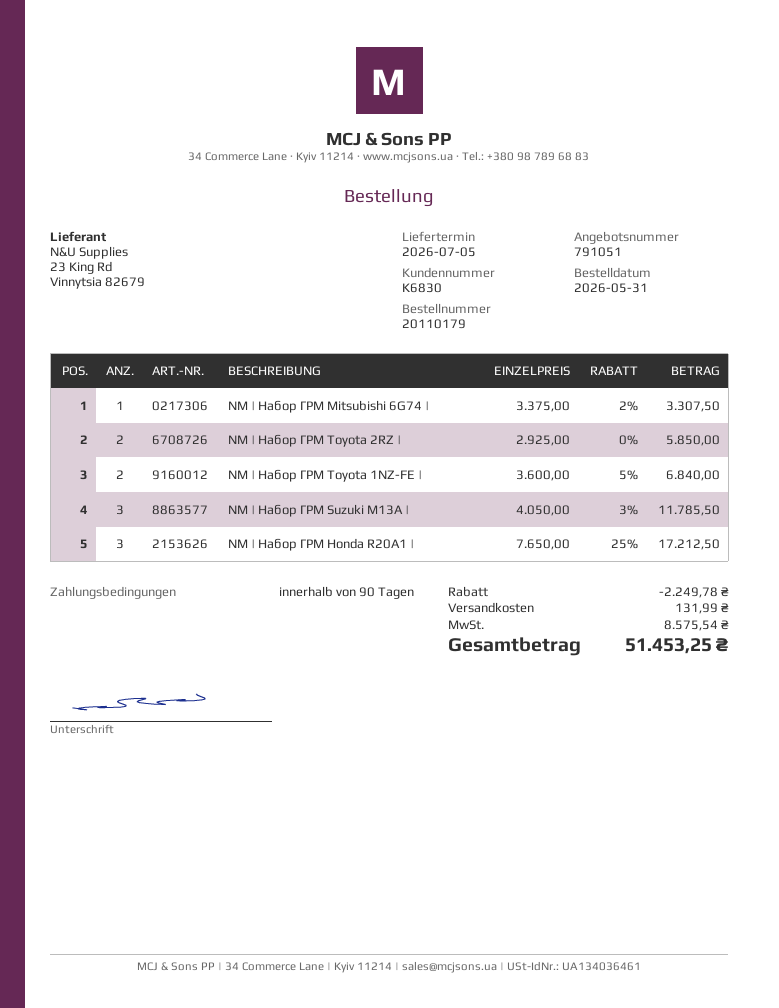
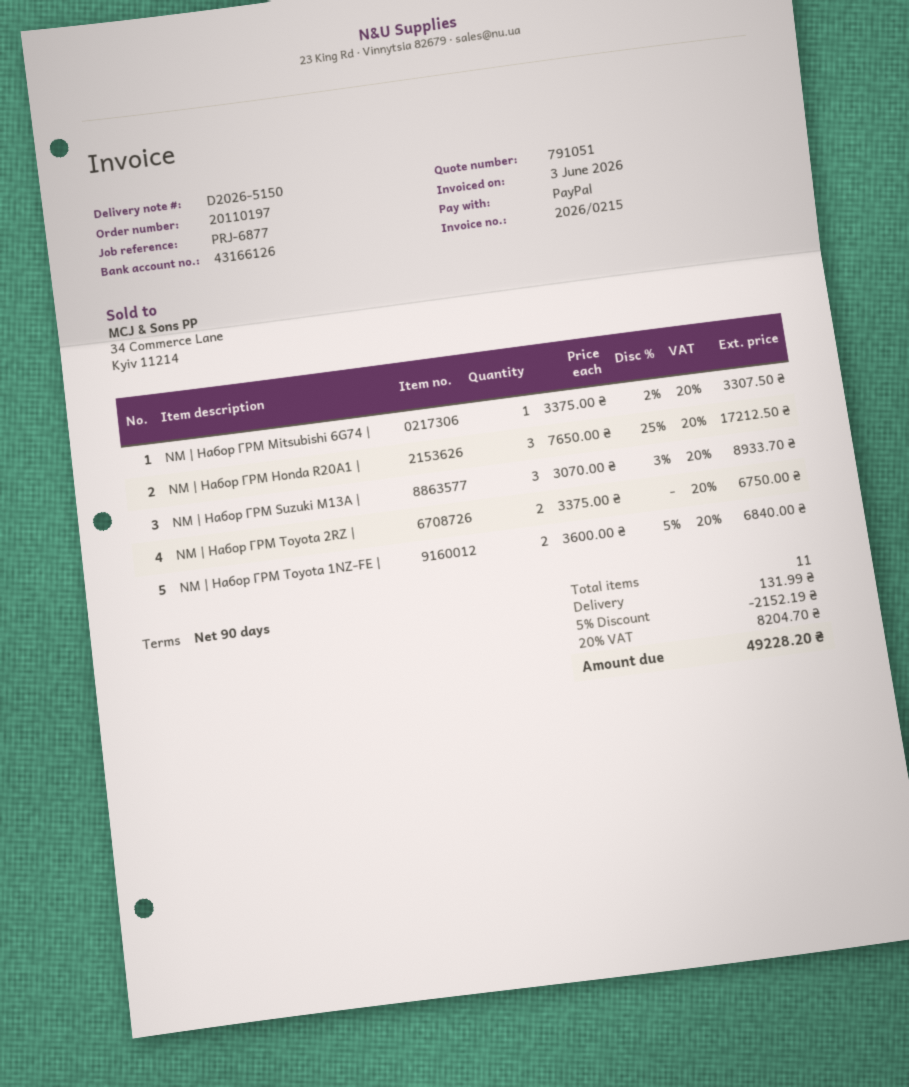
order number: 20110179 -> 20110197
NM | Набор ГРМ Toyota 2RZ |: 2 x 2925.00 = 5850.00 -> 2 x 3375.00 = 6750.00
NM | Набор ГРМ Suzuki M13A |: 3 x 4050.00 - 3% = 11785.50 -> 3 x 3070.00 - 3% = 8933.70
discount: 2249.78 -> 2152.19
tax: 8575.54 -> 8204.70
total: 51453.25 -> 49228.20

